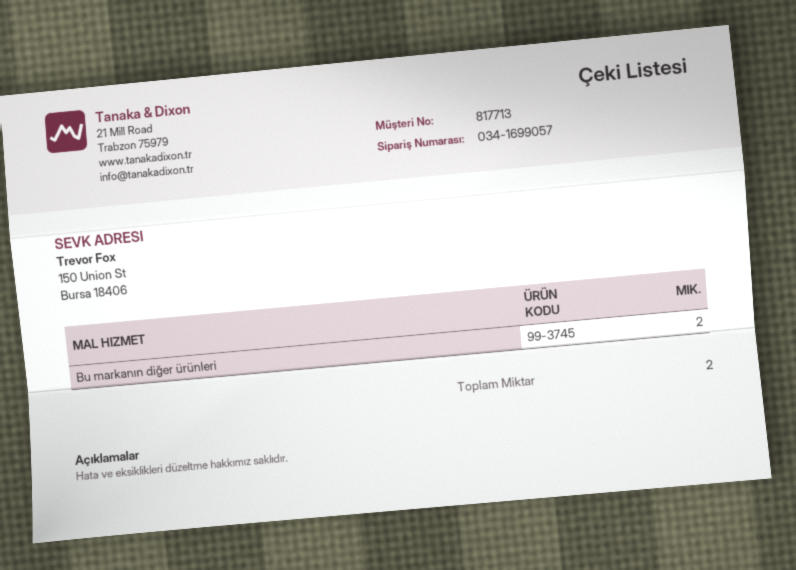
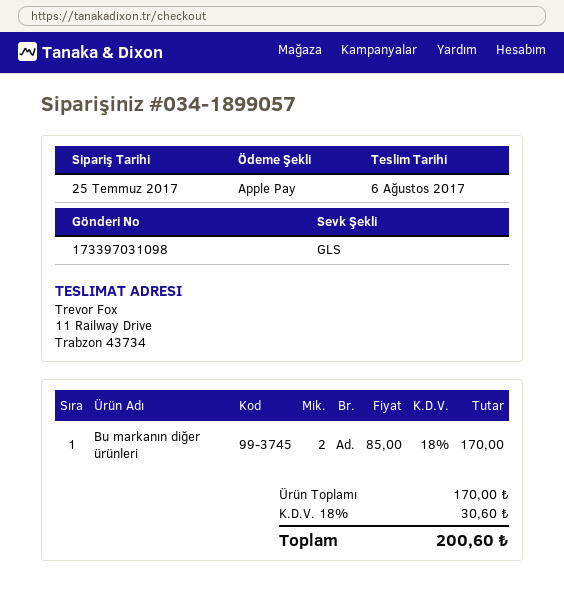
order number: 034-1699057 -> 034-1899057
ship to: 150 Union St, Bursa 18406 -> 11 Railway Drive, Trabzon 43734

